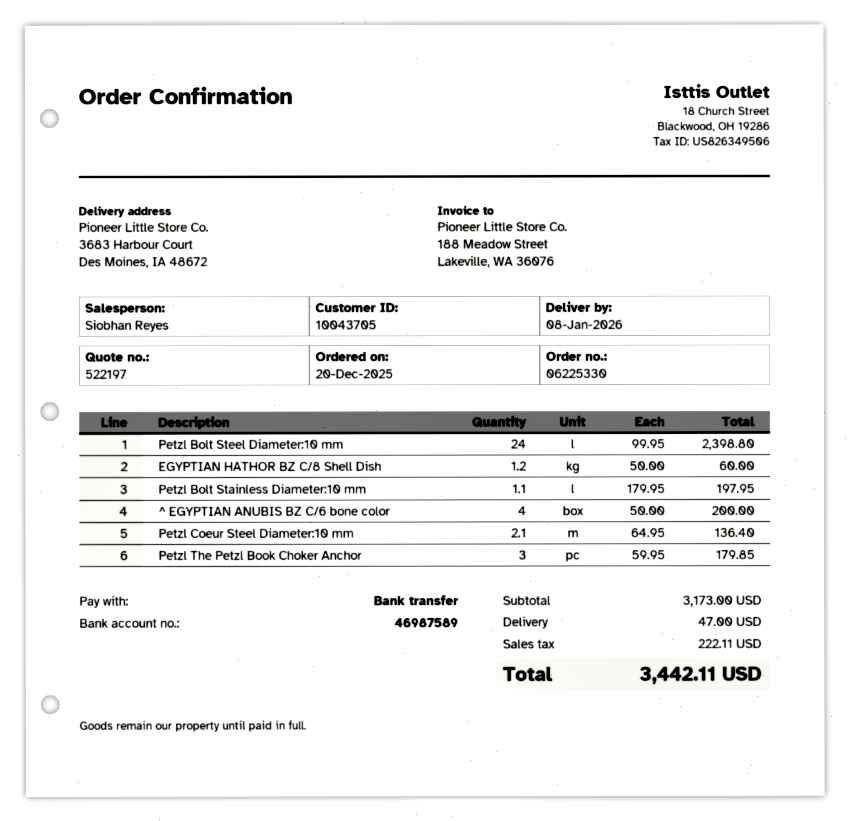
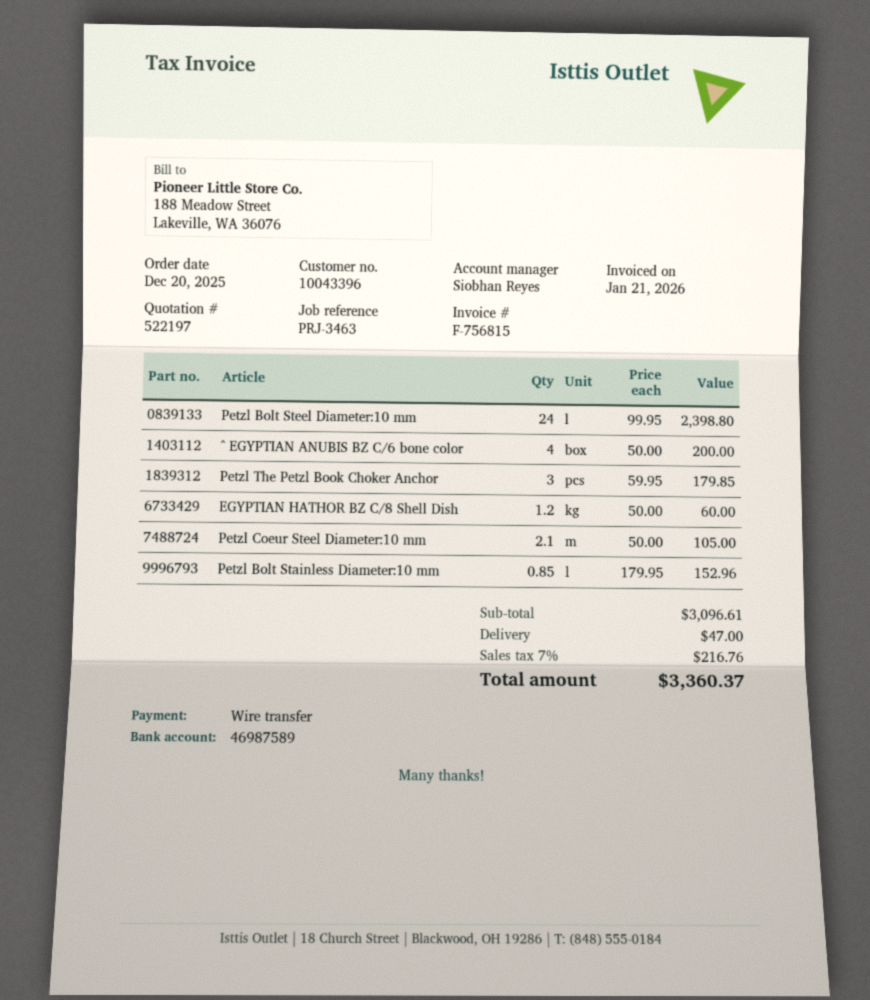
customer number: 10043705 -> 10043396
Petzl Bolt Stainless Diameter:10 mm: 1.1 x 179.95 = 197.95 -> 0.85 x 179.95 = 152.96
Petzl Coeur Steel Diameter:10 mm: 2.1 x 64.95 = 136.40 -> 2.1 x 50.00 = 105.00
subtotal: 3173.00 -> 3096.61
tax: 222.11 -> 216.76
total: 3442.11 -> 3360.37

